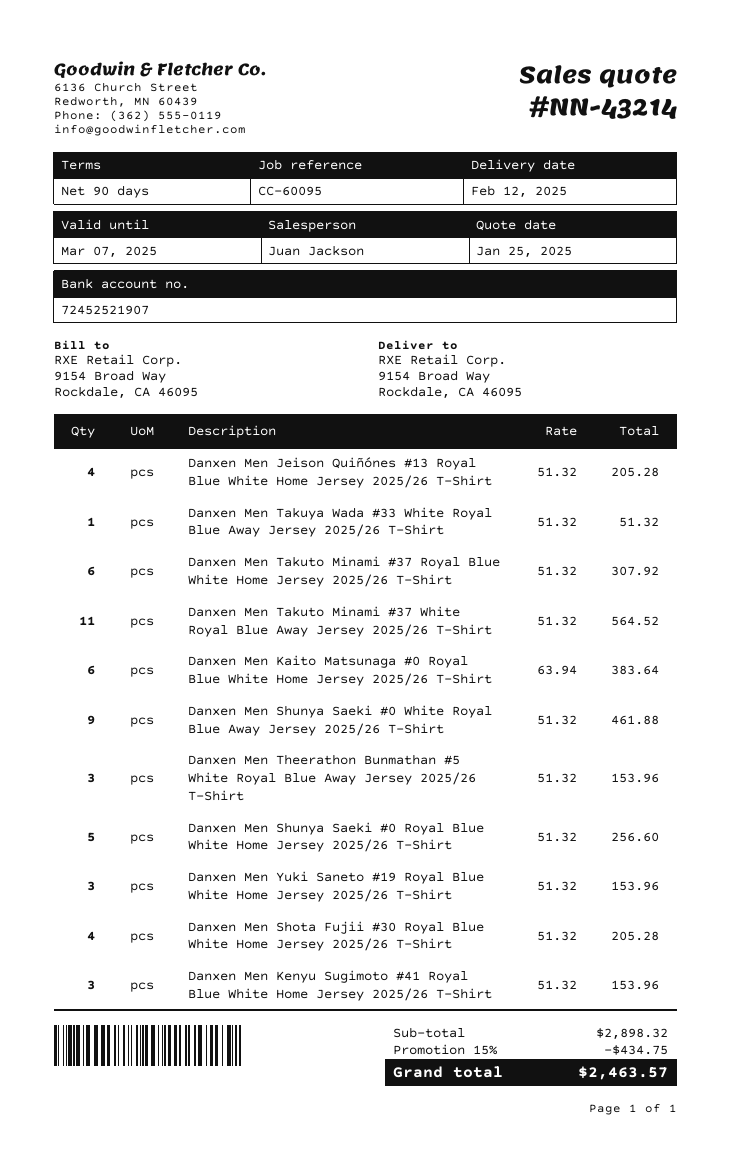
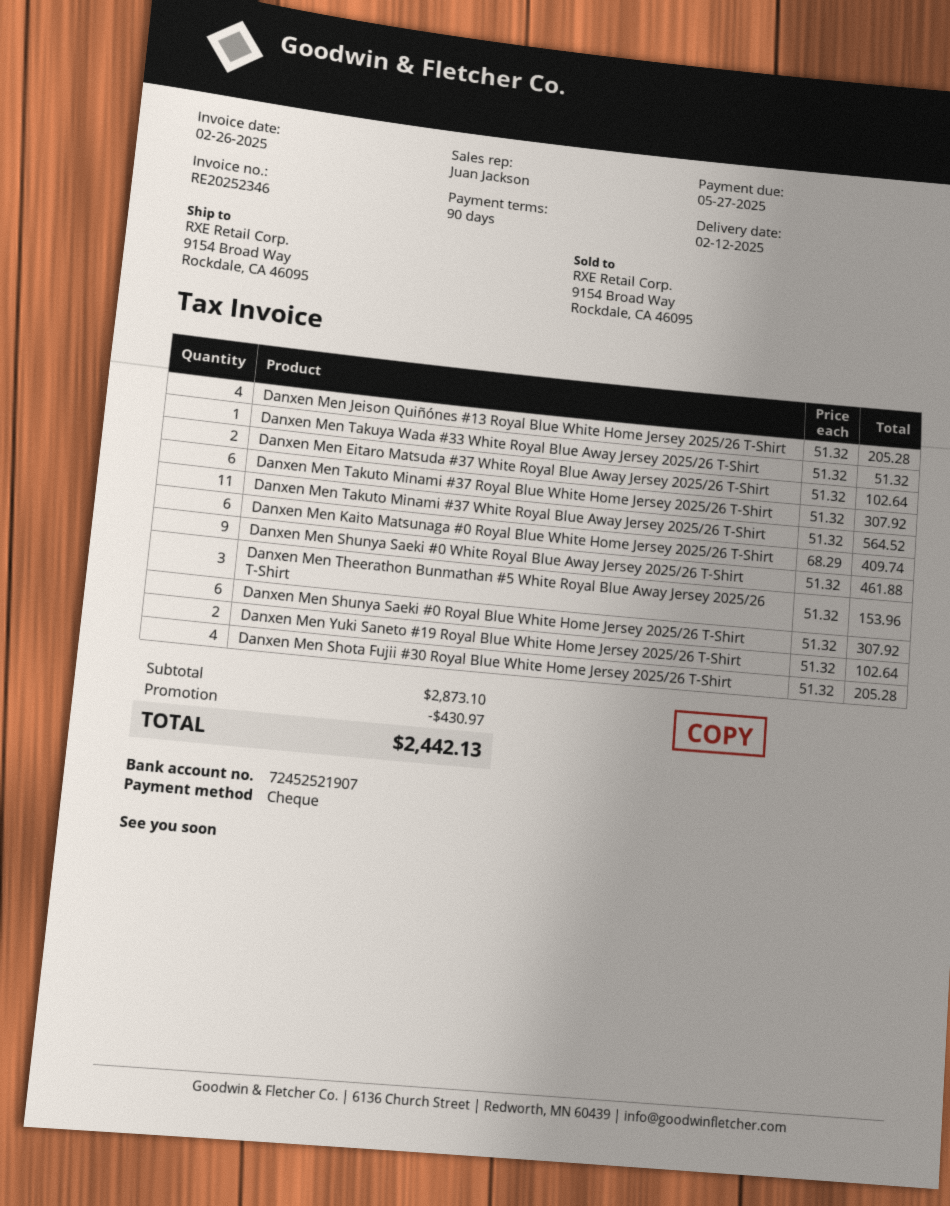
Danxen Men Kaito Matsunaga #0 Royal Blue White Home Jersey 2025/26 T-Shirt: 6 x 63.94 = 383.64 -> 6 x 68.29 = 409.74
Danxen Men Shunya Saeki #0 Royal Blue White Home Jersey 2025/26 T-Shirt: 5 x 51.32 = 256.60 -> 6 x 51.32 = 307.92
Danxen Men Yuki Saneto #19 Royal Blue White Home Jersey 2025/26 T-Shirt: 3 x 51.32 = 153.96 -> 2 x 51.32 = 102.64
Danxen Men Kenyu Sugimoto #41 Royal Blue White Home Jersey 2025/26 T-Shirt: 3 x 51.32 = 153.96 -> none
Danxen Men Eitaro Matsuda #37 White Royal Blue Away Jersey 2025/26 T-Shirt: none -> 2 x 51.32 = 102.64
subtotal: 2898.32 -> 2873.10
discount: 434.75 -> 430.97
total: 2463.57 -> 2442.13

